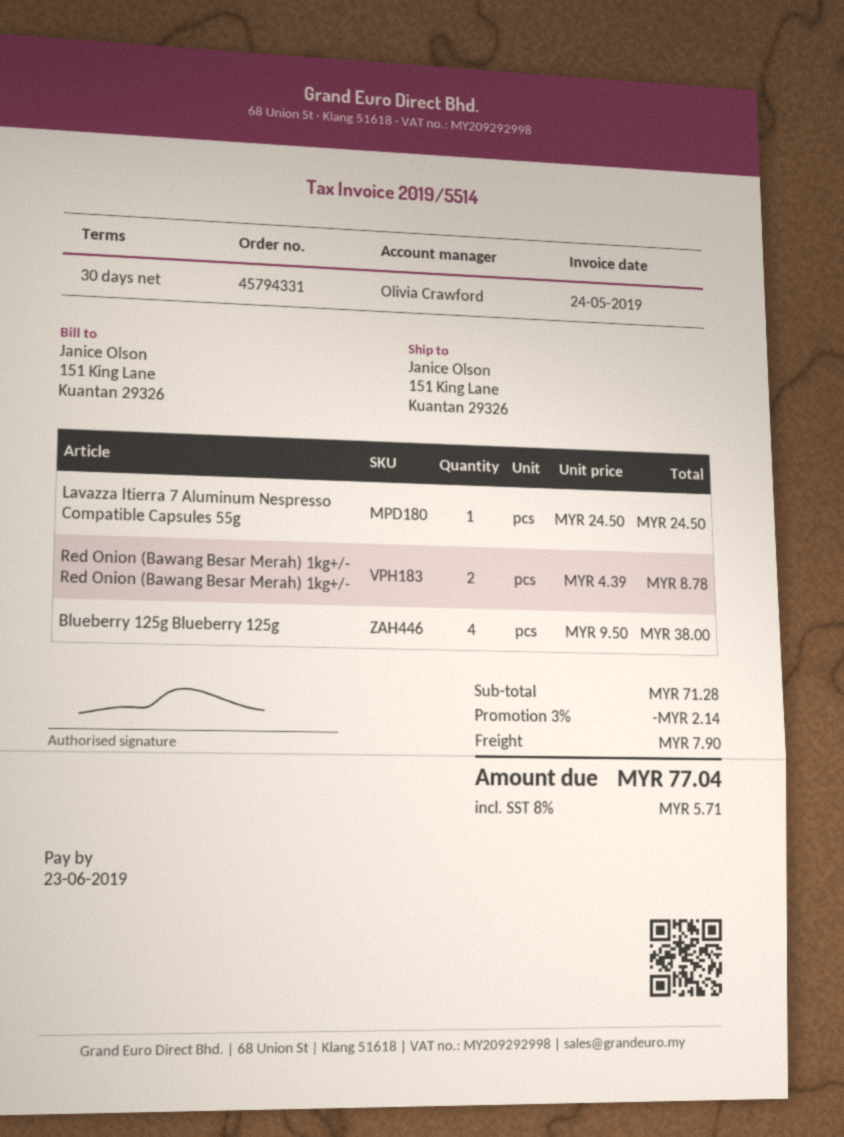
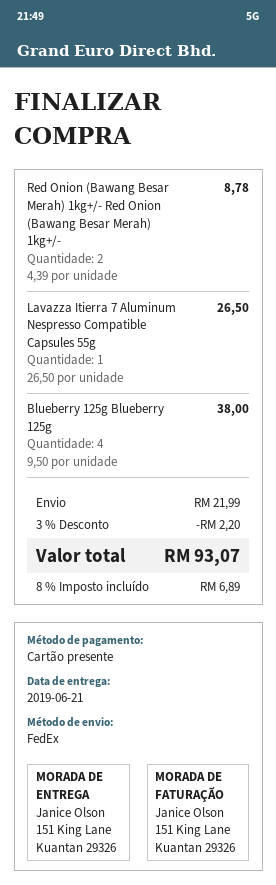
Lavazza Itierra 7 Aluminum Nespresso Compatible Capsules 55g: 1 x 24.50 = 24.50 -> 1 x 26.50 = 26.50
discount: 3% = 2.14 -> 3% = 2.20
shipping: 7.90 -> 21.99
tax: 8% = 5.71 -> 8% = 6.89
total: 77.04 -> 93.07

